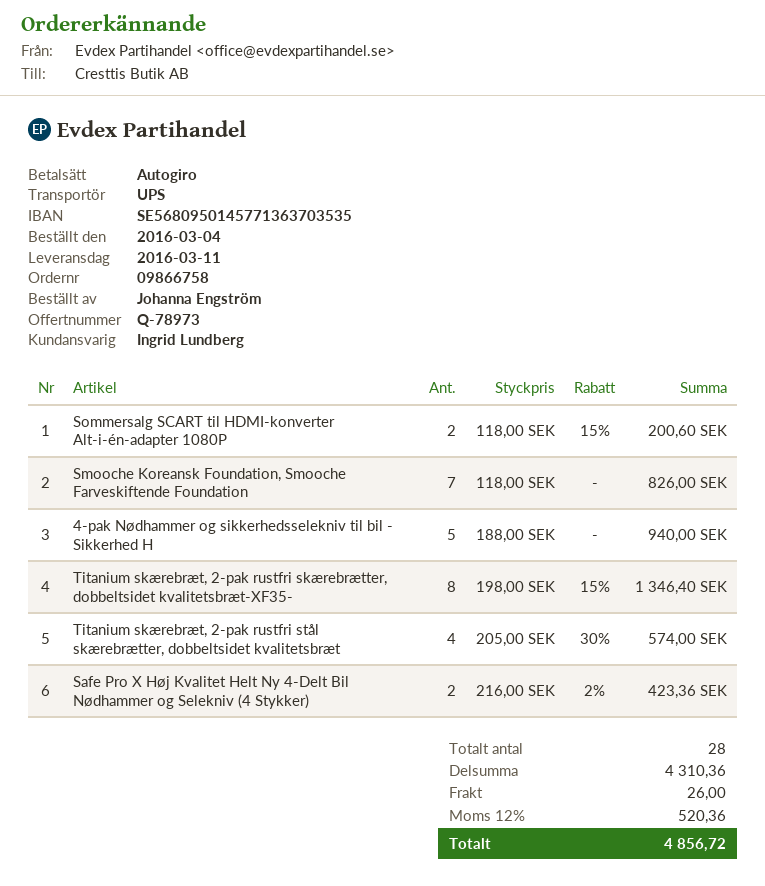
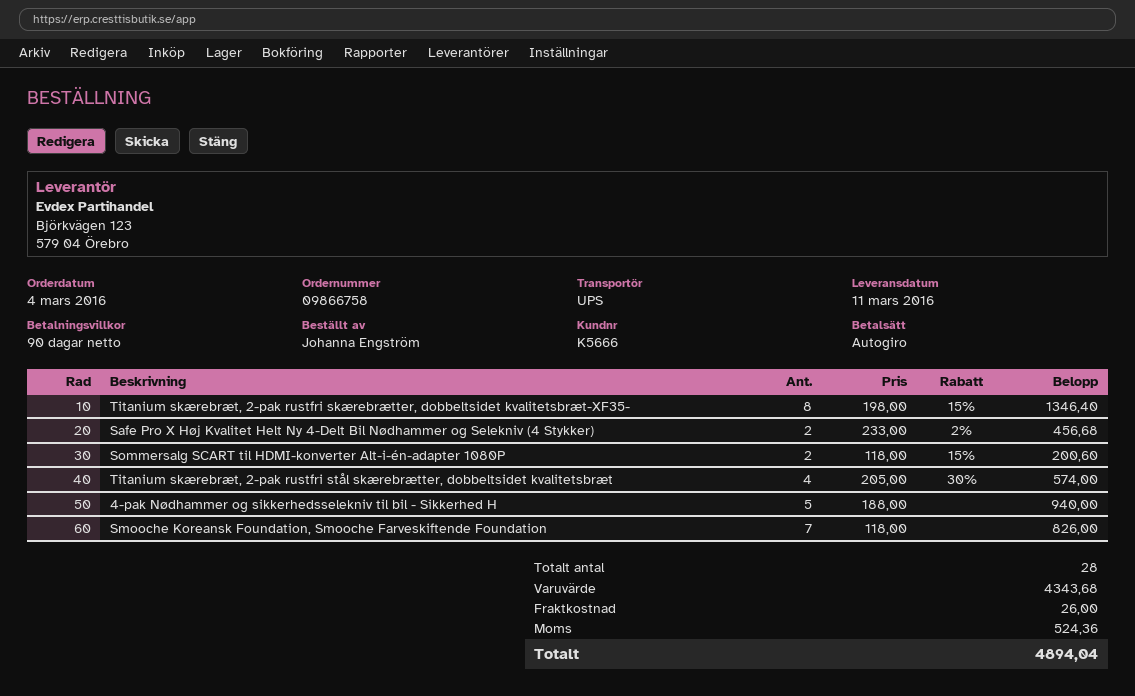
Safe Pro X Høj Kvalitet Helt Ny 4-Delt Bil Nødhammer og Selekniv (4 Stykker): 2 x 216.00 - 2% = 423.36 -> 2 x 233.00 - 2% = 456.68
subtotal: 4310.36 -> 4343.68
tax: 520.36 -> 524.36
total: 4856.72 -> 4894.04

